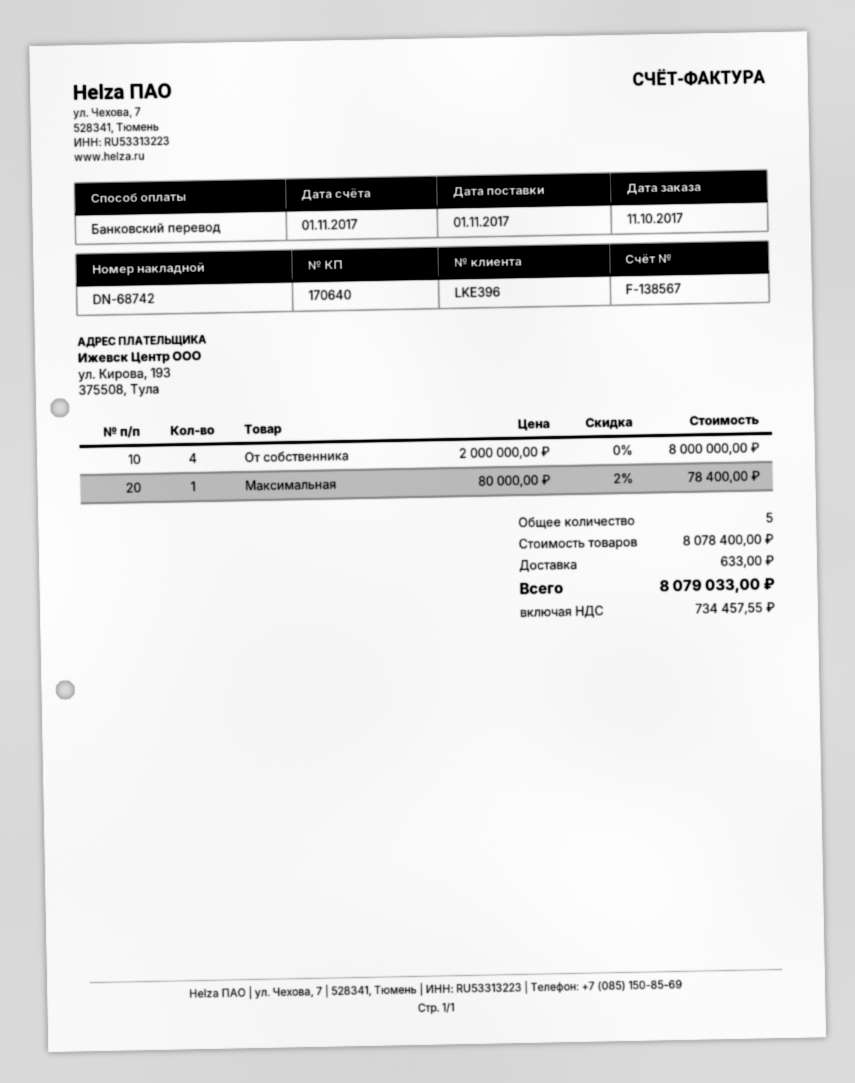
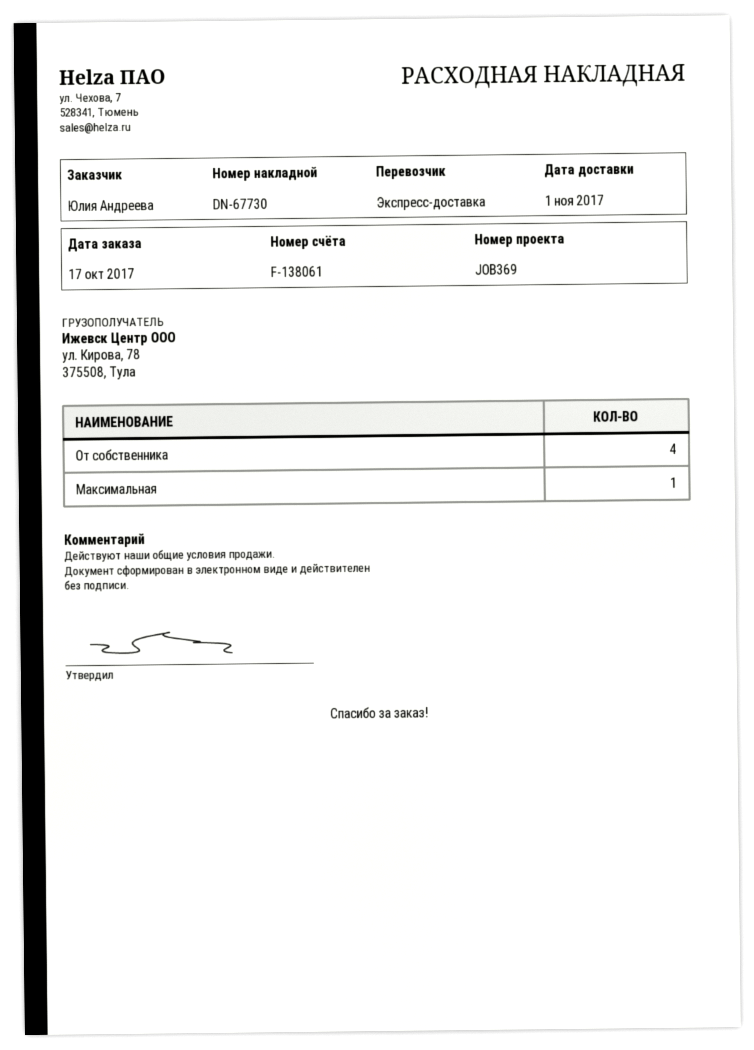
order date: 2017-10-11 -> 2017-10-17
delivery note number: DN-68742 -> DN-67730
invoice number: F-138567 -> F-138061

